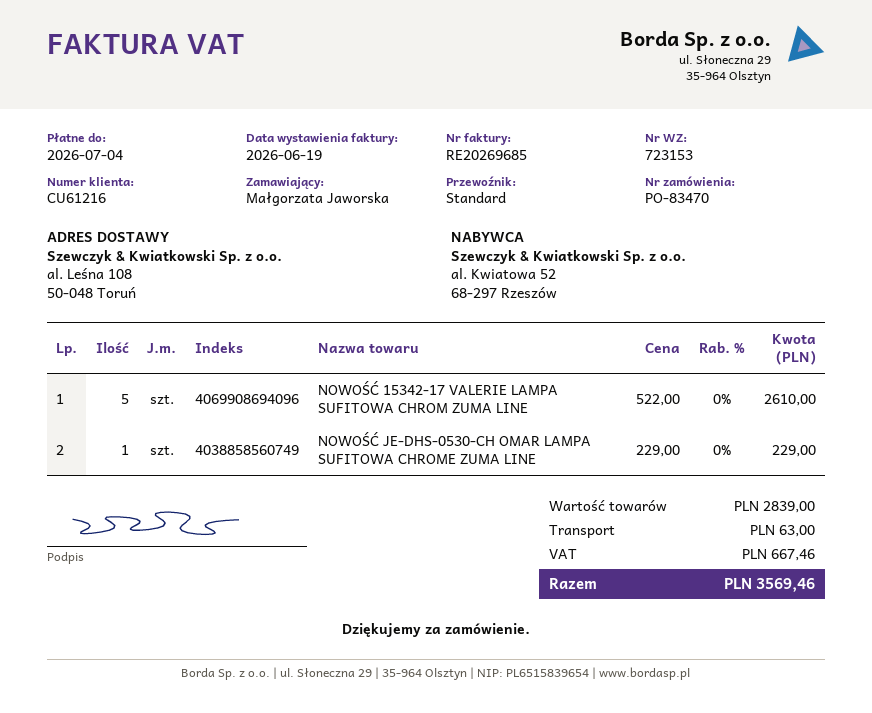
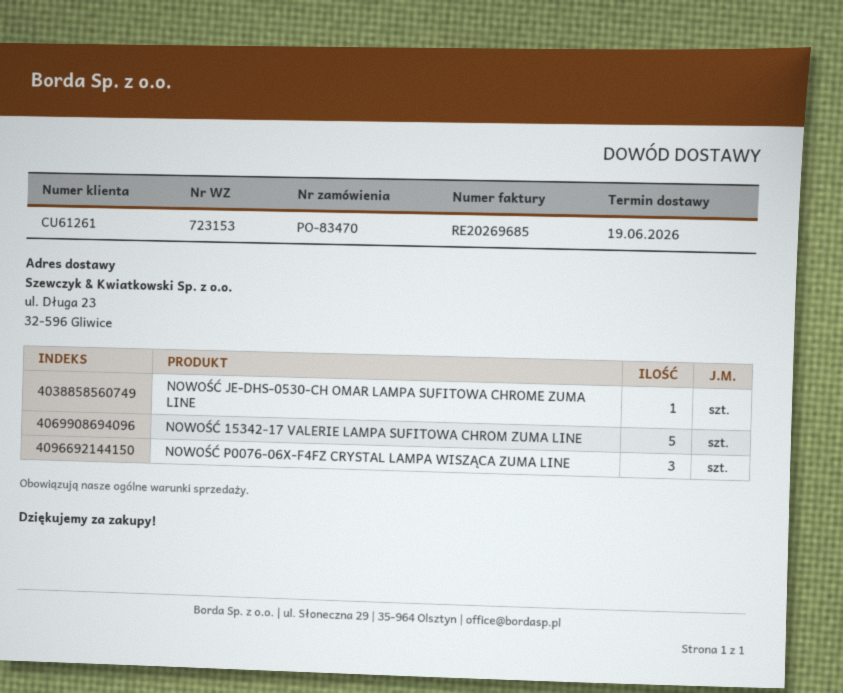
customer number: CU61216 -> CU61261
ship to: al. Leśna 108, 50-048 Toruń -> ul. Długa 23, 32-596 Gliwice
NOWOŚĆ P0076-06X-F4FZ CRYSTAL LAMPA WISZĄCA ZUMA LINE: none -> 3

